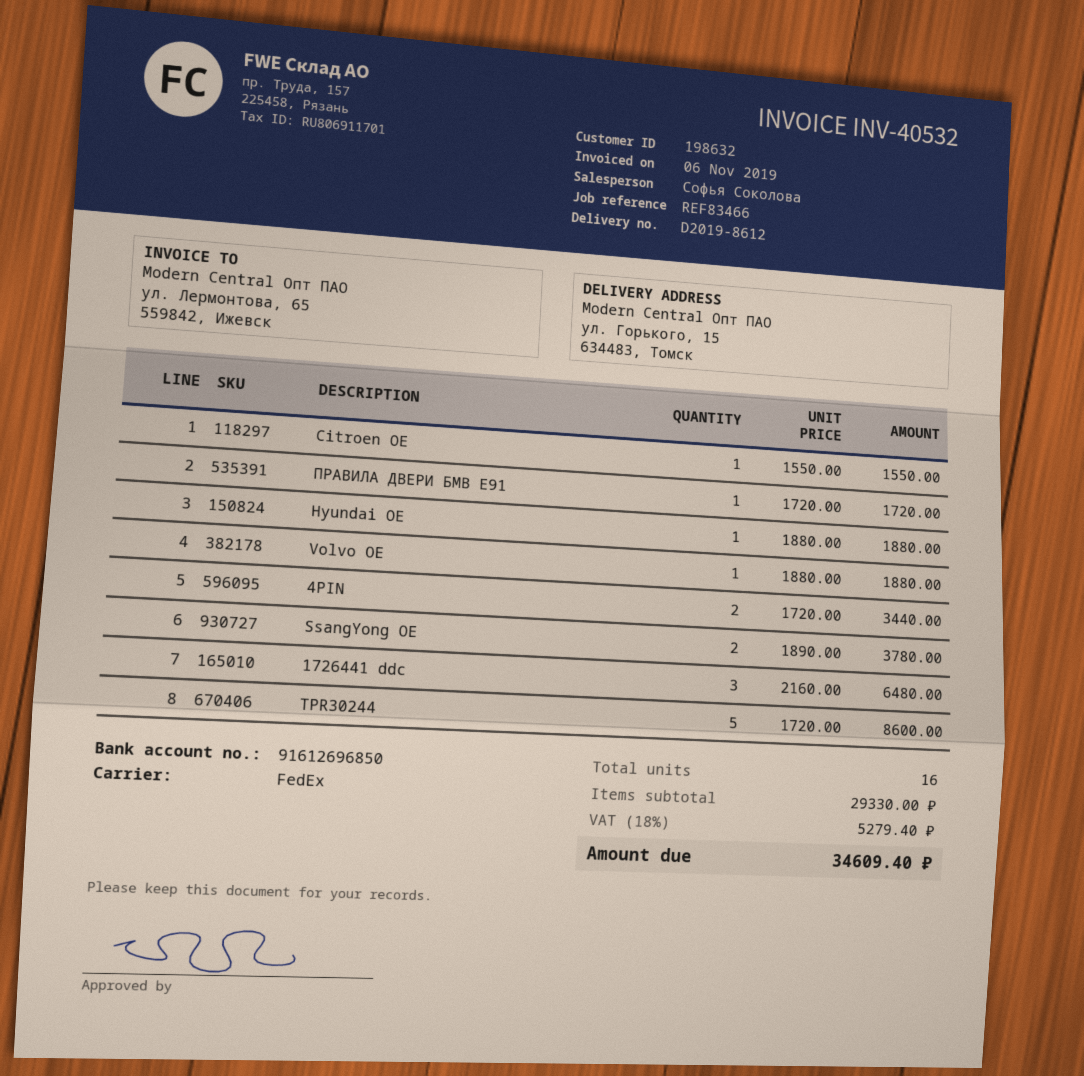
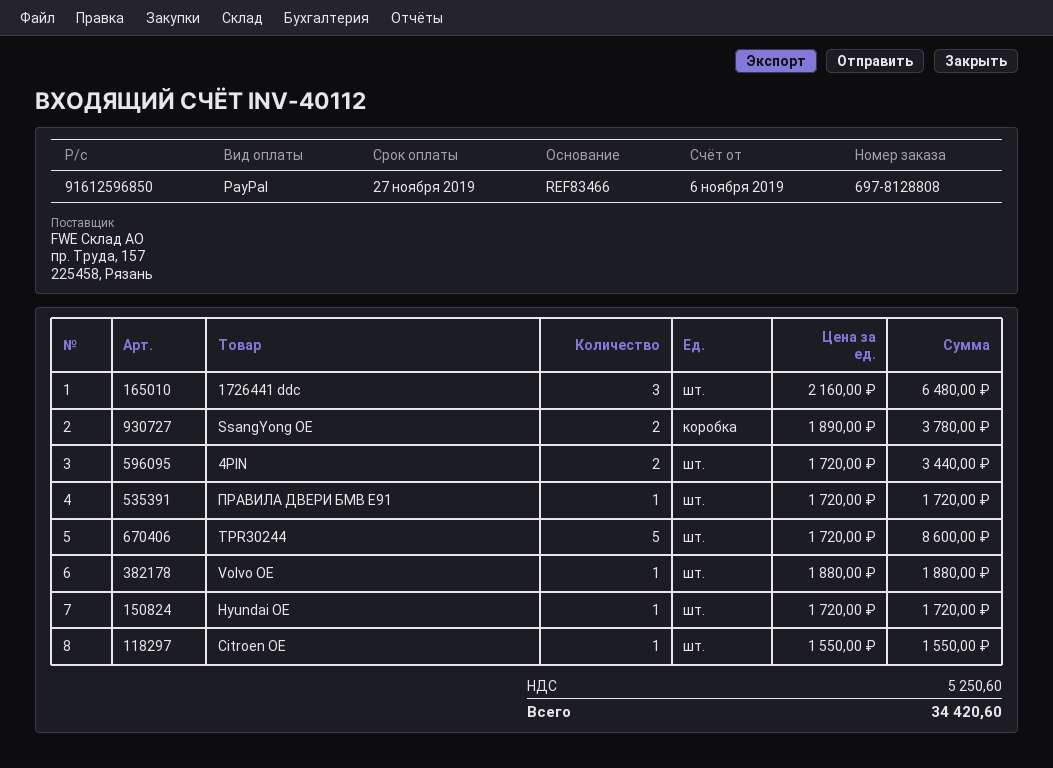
invoice number: INV-40532 -> INV-40112
bank account: 91612696850 -> 91612596850
Hyundai OE: 1 x 1880.00 = 1880.00 -> 1 x 1720.00 = 1720.00
tax: 5279.40 -> 5250.60
total: 34609.40 -> 34420.60

